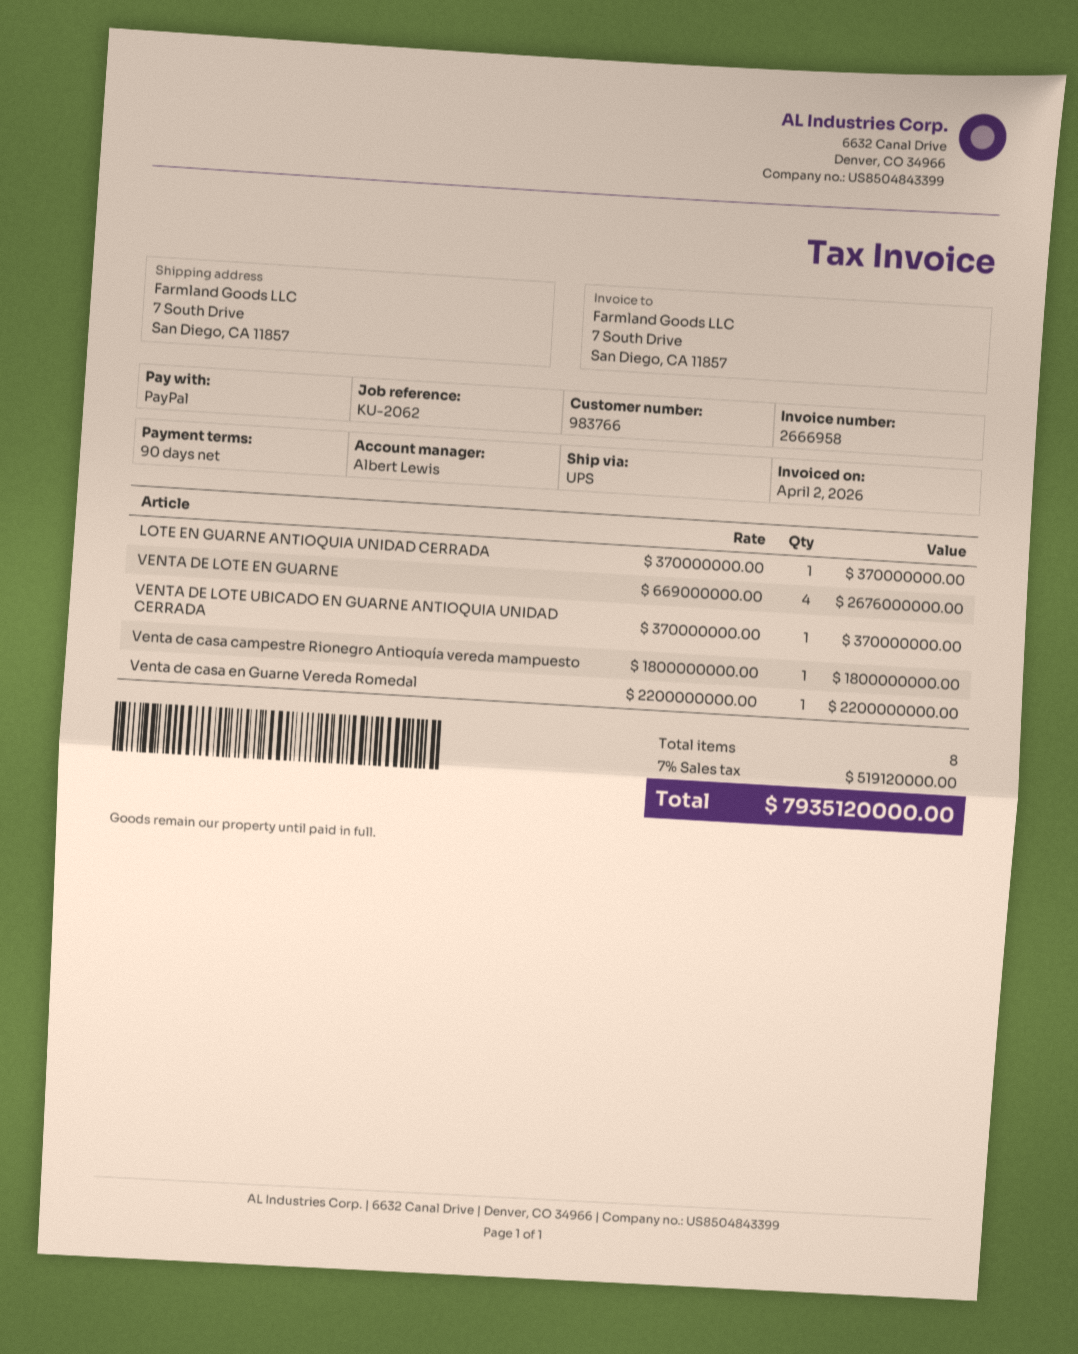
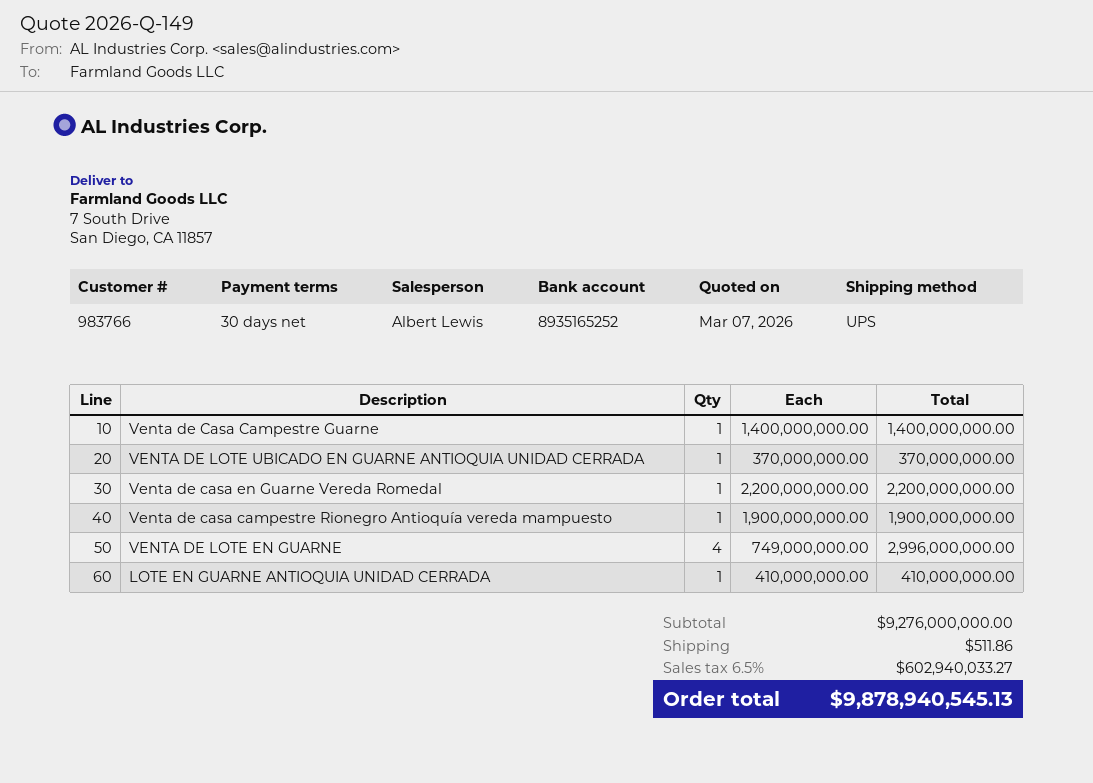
payment terms: 90 days -> 30 days
LOTE EN GUARNE ANTIOQUIA UNIDAD CERRADA: 1 x 370000000.00 = 370000000.00 -> 1 x 410000000.00 = 410000000.00
VENTA DE LOTE EN GUARNE: 4 x 669000000.00 = 2676000000.00 -> 4 x 749000000.00 = 2996000000.00
Venta de casa campestre Rionegro Antioquía vereda mampuesto: 1 x 1800000000.00 = 1800000000.00 -> 1 x 1900000000.00 = 1900000000.00
Venta de Casa Campestre Guarne: none -> 1 x 1400000000.00 = 1400000000.00
shipping: none -> 511.86
tax: 7% = 519120000.00 -> 6.5% = 602940033.27
total: 7935120000.00 -> 9878940545.13

